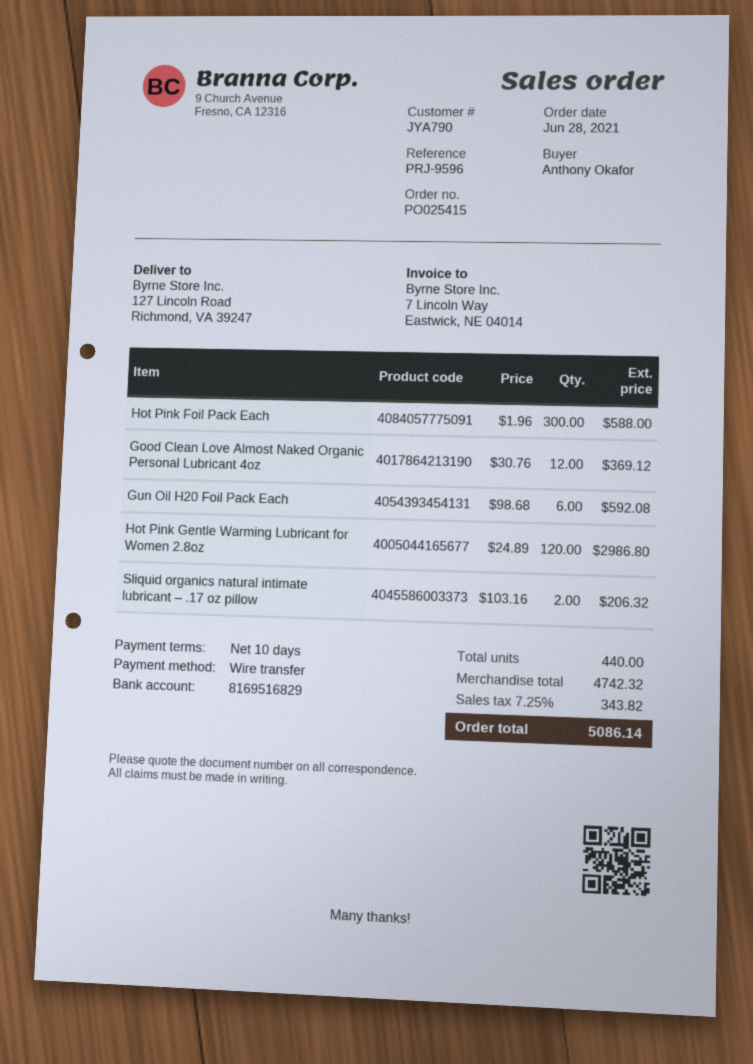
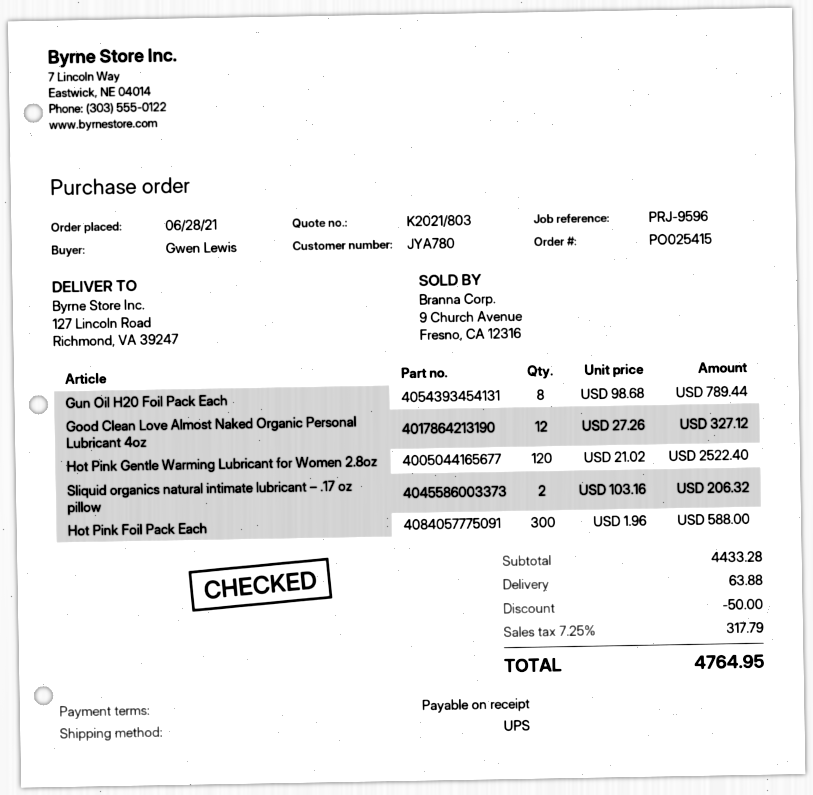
payment terms: 10 days -> on receipt
customer number: JYA790 -> JYA780
ordered by: Anthony Okafor -> Gwen Lewis
Good Clean Love Almost Naked Organic Personal Lubricant 4oz: 12 x 30.76 = 369.12 -> 12 x 27.26 = 327.12
Gun Oil H20 Foil Pack Each: 6 x 98.68 = 592.08 -> 8 x 98.68 = 789.44
Hot Pink Gentle Warming Lubricant for Women 2.8oz: 120 x 24.89 = 2986.80 -> 120 x 21.02 = 2522.40
subtotal: 4742.32 -> 4433.28
discount: none -> 50.00
shipping: none -> 63.88
tax: 7.25% = 343.82 -> 7.25% = 317.79
total: 5086.14 -> 4764.95

